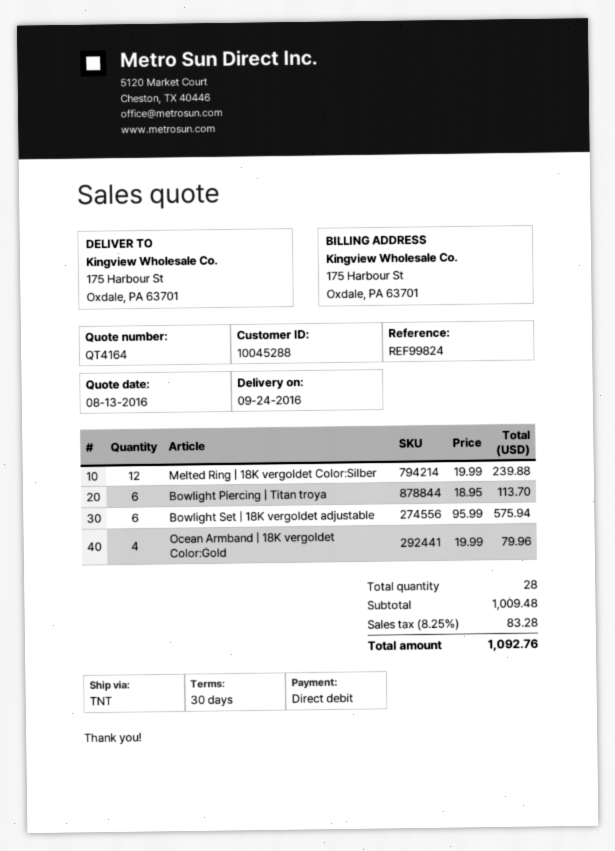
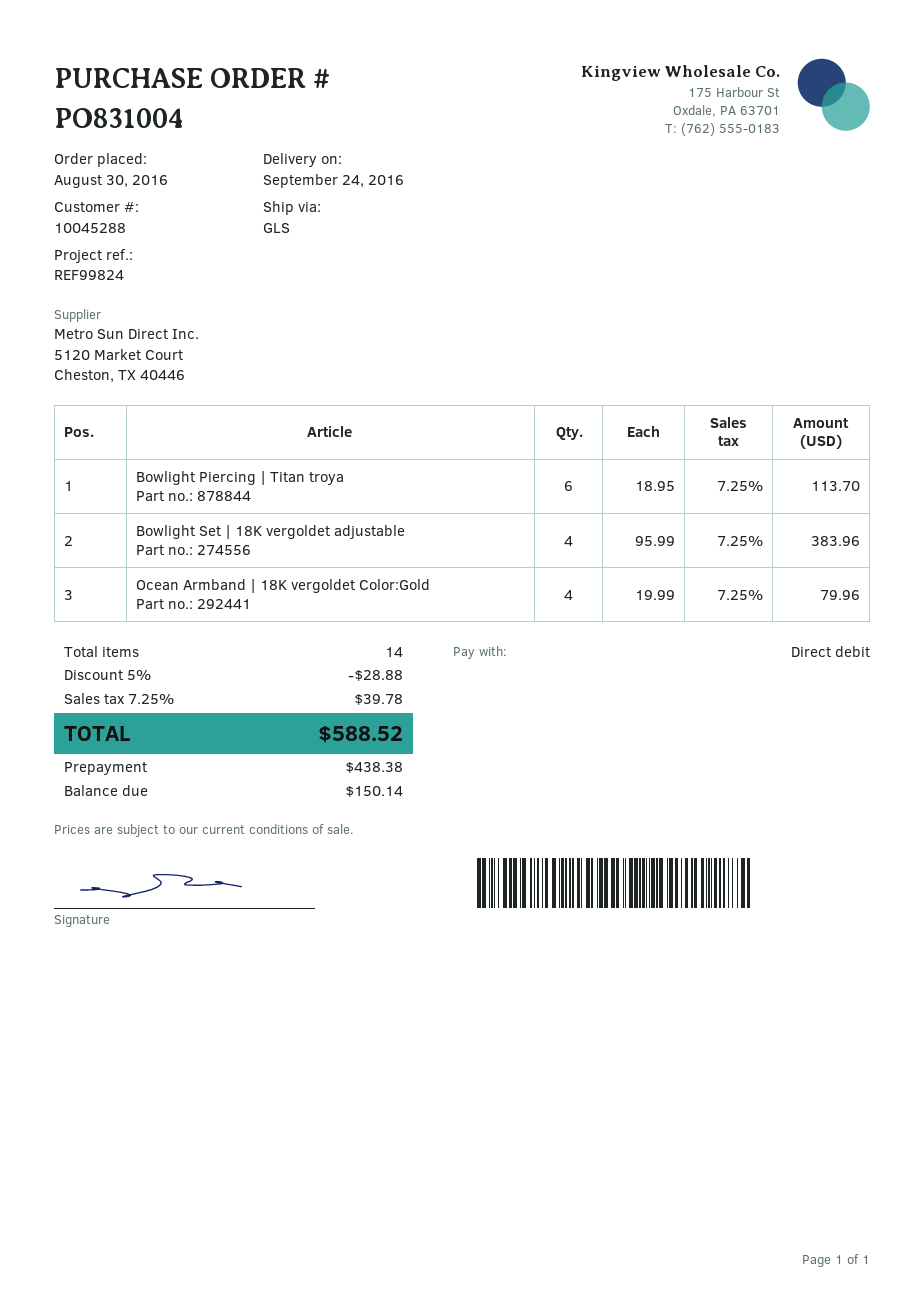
shipping method: TNT -> GLS
Melted Ring | 18K vergoldet Color:Silber: 12 x 19.99 = 239.88 -> none
Bowlight Set | 18K vergoldet adjustable: 6 x 95.99 = 575.94 -> 4 x 95.99 = 383.96
total quantity: 28 -> 14
discount: none -> 5% = 28.88
tax: 8.25% = 83.28 -> 7.25% = 39.78
total: 1092.76 -> 588.52

